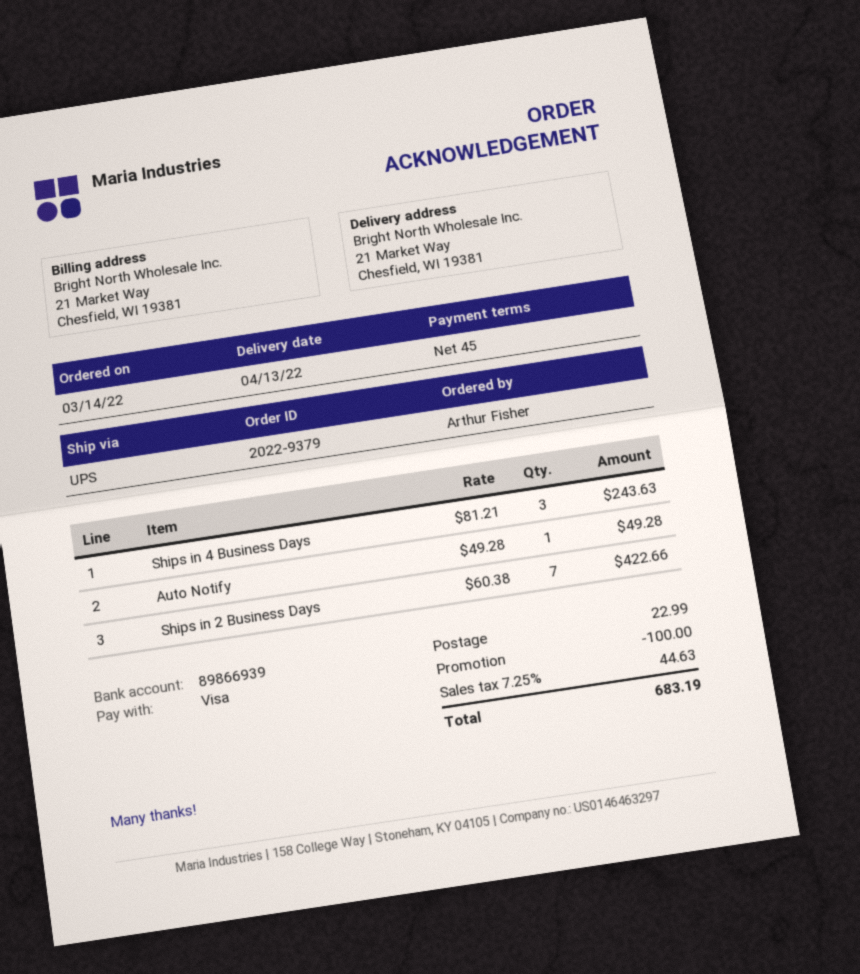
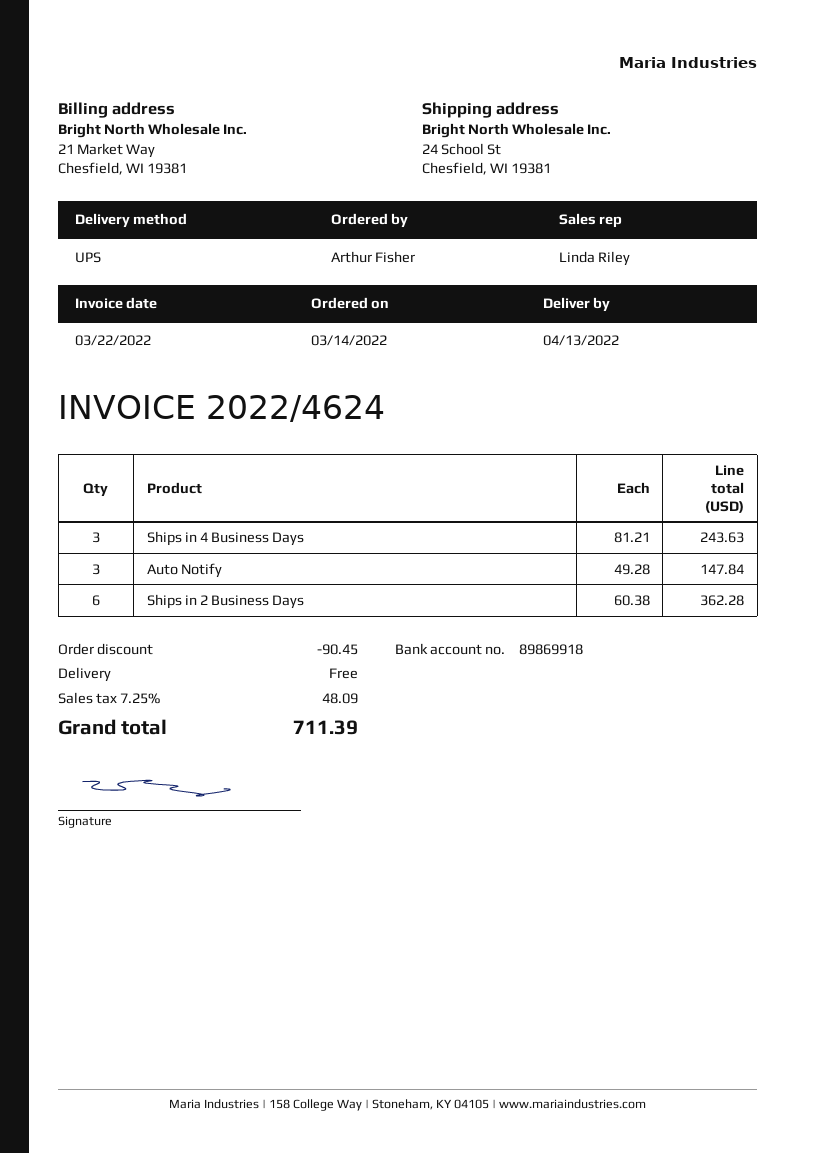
bank account: 89866939 -> 89869918
ship to: 21 Market Way, Chesfield, WI 19381 -> 24 School St, Chesfield, WI 19381
Auto Notify: 1 x 49.28 = 49.28 -> 3 x 49.28 = 147.84
Ships in 2 Business Days: 7 x 60.38 = 422.66 -> 6 x 60.38 = 362.28
discount: 100.00 -> 90.45
shipping: 22.99 -> 0.00
tax: 7.25% = 44.63 -> 7.25% = 48.09
total: 683.19 -> 711.39

